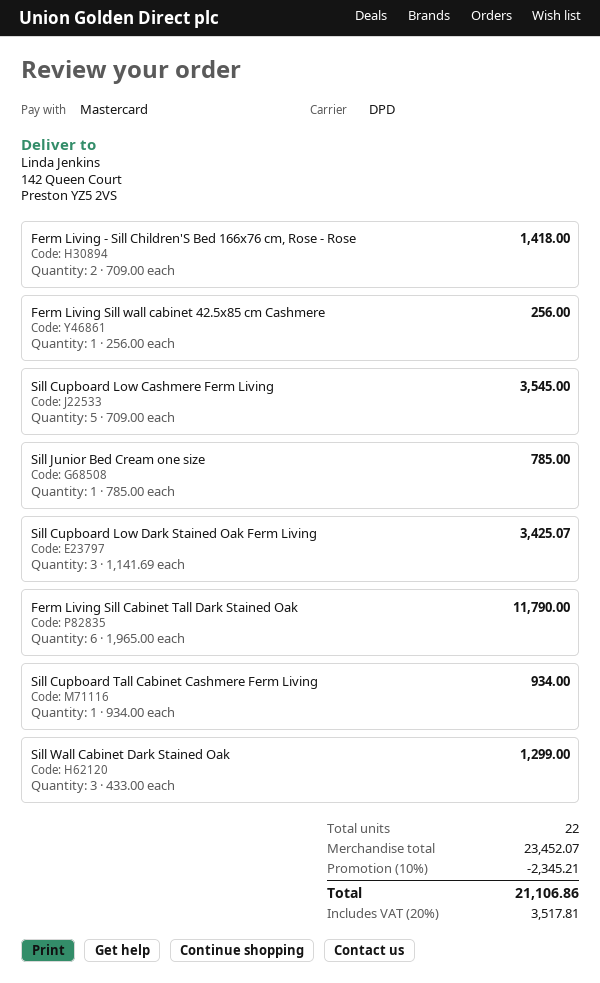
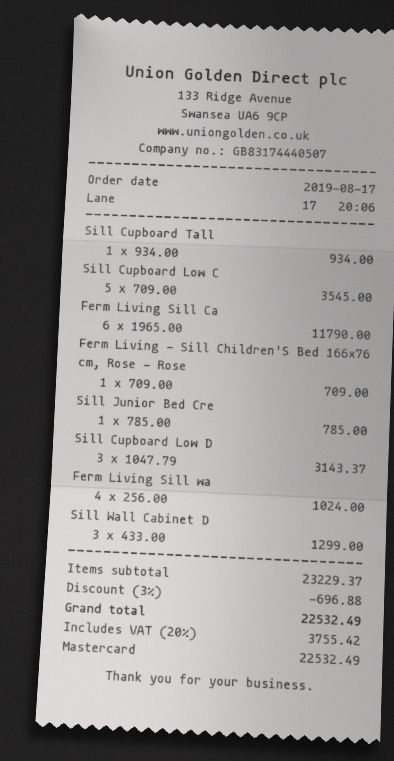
Ferm Living - Sill Children'S Bed 166x76 cm, Rose - Rose: 2 x 709.00 = 1418.00 -> 1 x 709.00 = 709.00
Ferm Living Sill wall cabinet 42.5x85 cm Cashmere: 1 x 256.00 = 256.00 -> 4 x 256.00 = 1024.00
Sill Cupboard Low Dark Stained Oak Ferm Living: 3 x 1141.69 = 3425.07 -> 3 x 1047.79 = 3143.37
subtotal: 23452.07 -> 23229.37
discount: 10% = 2345.21 -> 3% = 696.88
tax: 20% = 3517.81 -> 20% = 3755.42
total: 21106.86 -> 22532.49

